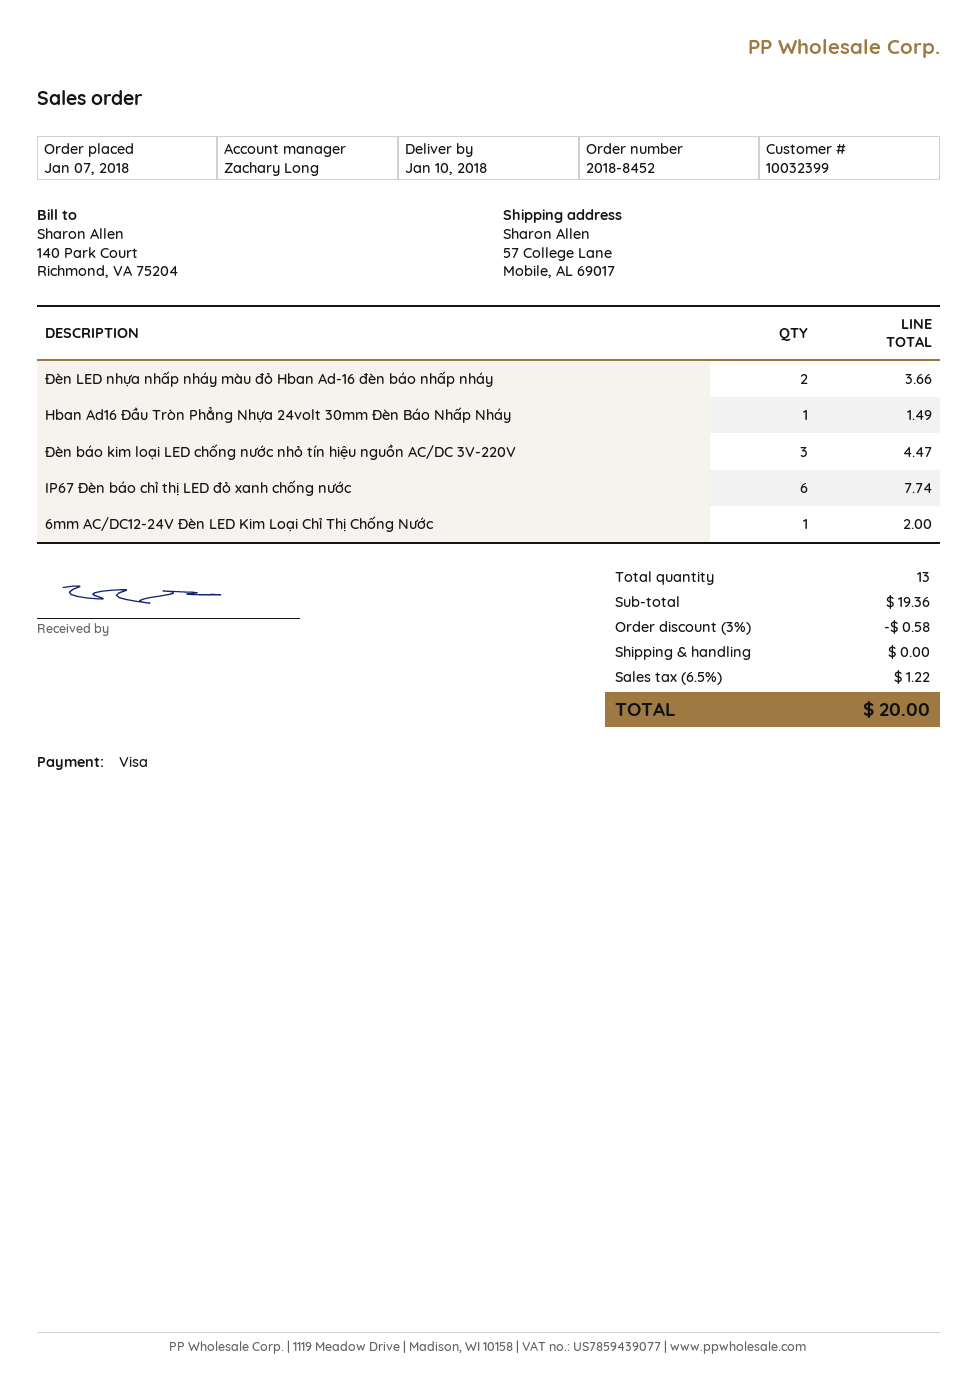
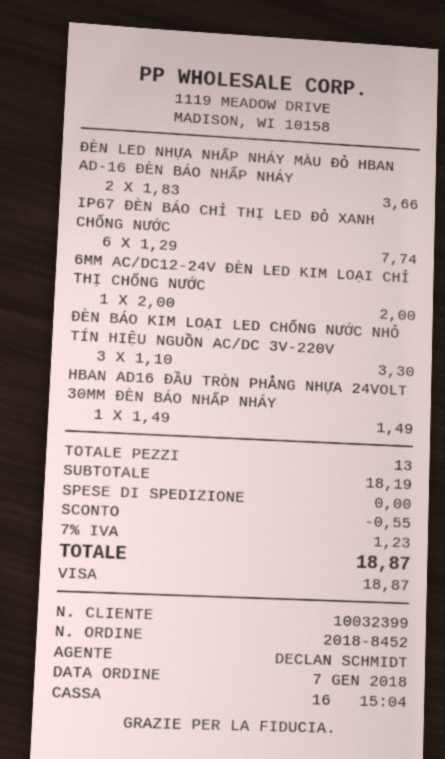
sales rep: Zachary Long -> DECLAN SCHMIDT
Đèn báo kim loại LED chống nước nhỏ tín hiệu nguồn AC/DC 3V-220V: 3 for 4.47 -> 3 for 3.30
subtotal: 19.36 -> 18.19
discount: 0.58 -> 0.55
tax: 6.5% = 1.22 -> 7% = 1.23
total: 20.00 -> 18.87

